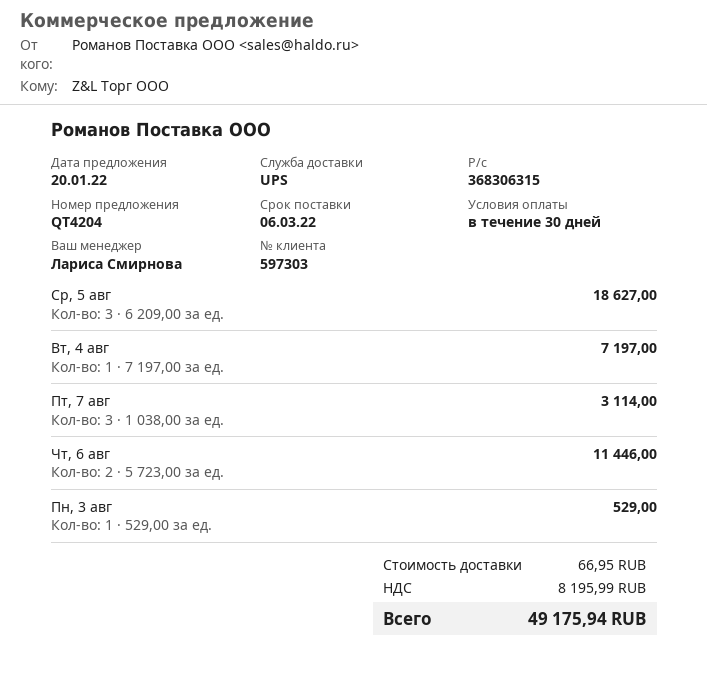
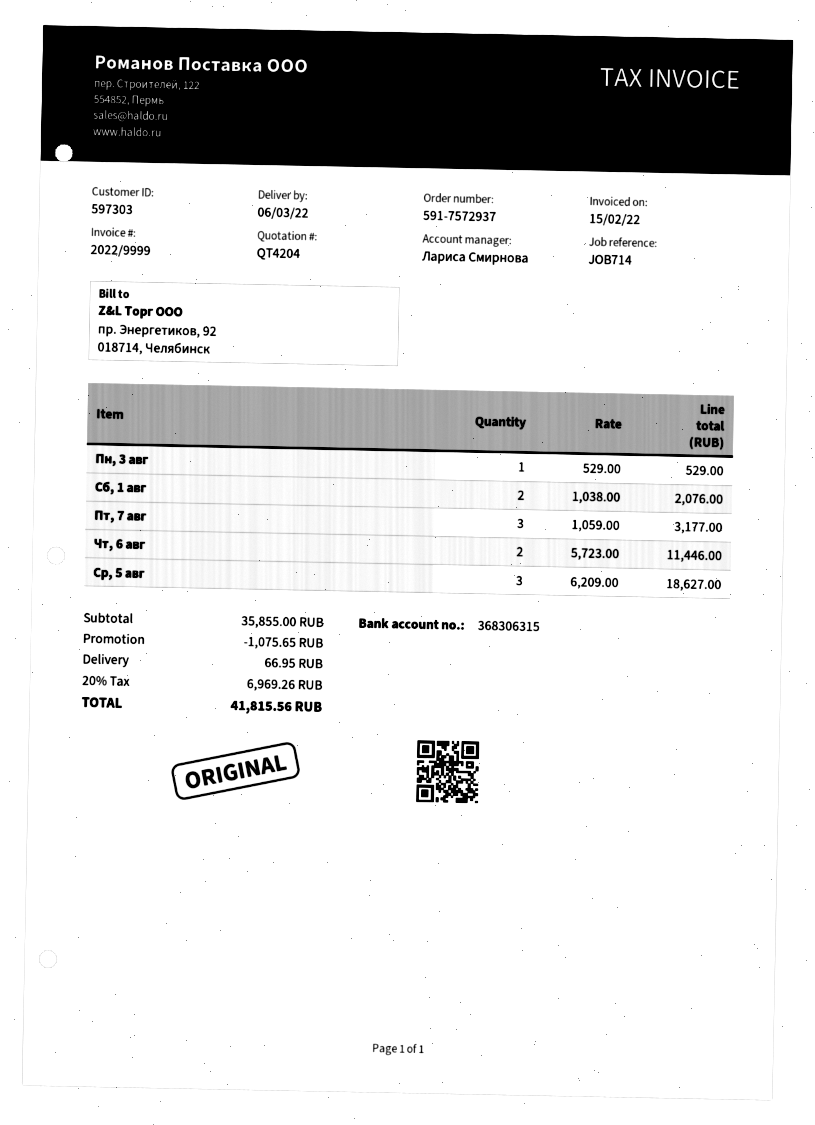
Вт, 4 авг: 1 x 7197.00 = 7197.00 -> none
Пт, 7 авг: 3 x 1038.00 = 3114.00 -> 3 x 1059.00 = 3177.00
Сб, 1 авг: none -> 2 x 1038.00 = 2076.00
discount: none -> 1075.65
tax: 8195.99 -> 6969.26
total: 49175.94 -> 41815.56

